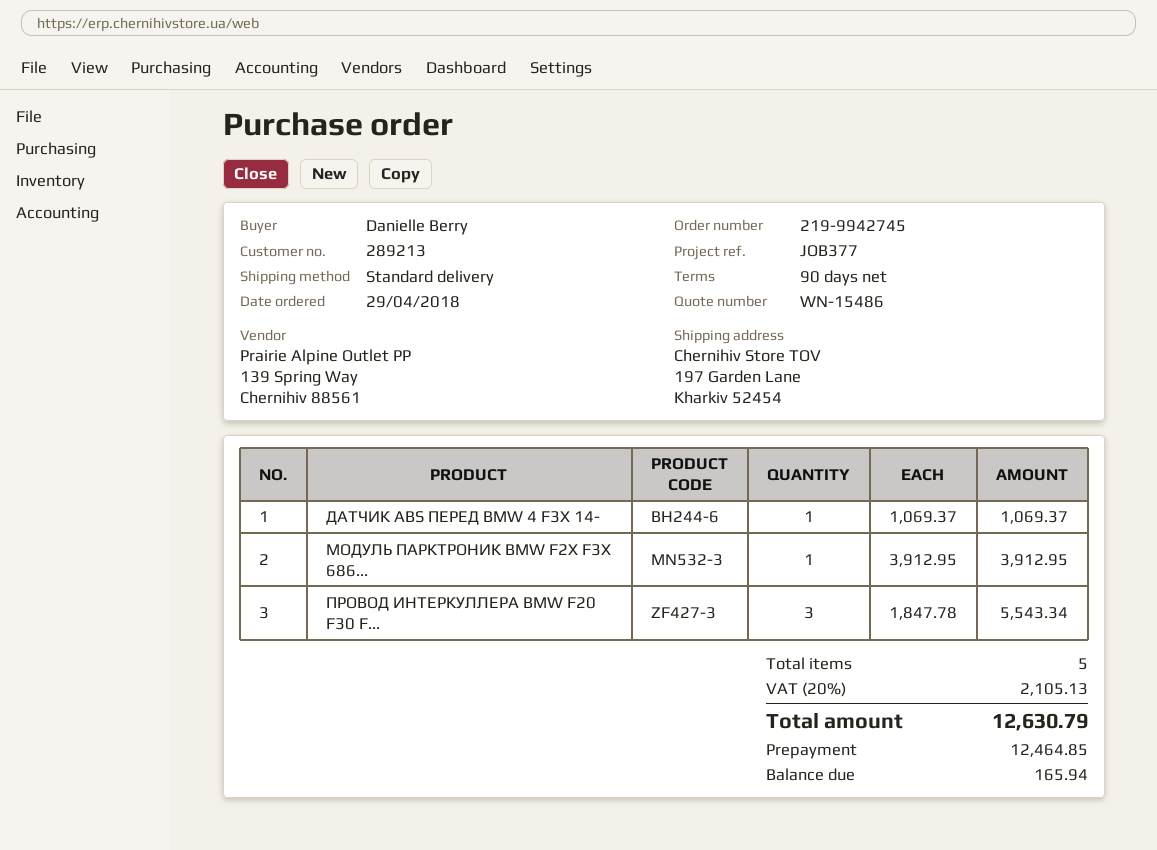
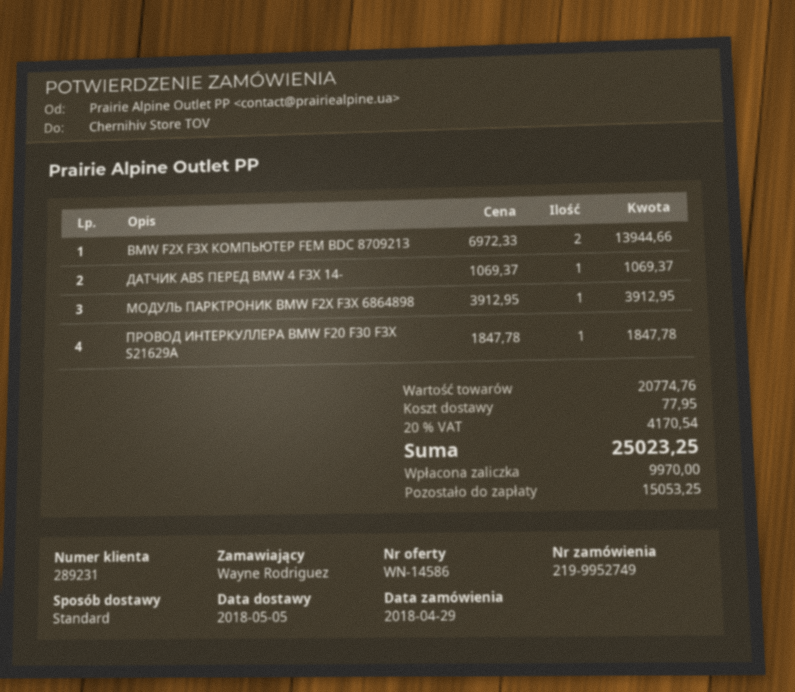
quote number: WN-15486 -> WN-14586
order number: 219-9942745 -> 219-9952749
customer number: 289213 -> 289231
ordered by: Danielle Berry -> Wayne Rodriguez
ПРОВОД ИНТЕРКУЛЛЕРА BMW F20 F30 F...: 3 x 1847.78 = 5543.34 -> 1 x 1847.78 = 1847.78
BMW F2X F3X КОМПЬЮТЕР FEM BDC 8709213: none -> 2 x 6972.33 = 13944.66
shipping: none -> 77.95
tax: 20% = 2105.13 -> 20% = 4170.54
total: 12630.79 -> 25023.25
deposit: 12464.85 -> 9970.00
balance: 165.94 -> 15053.25

